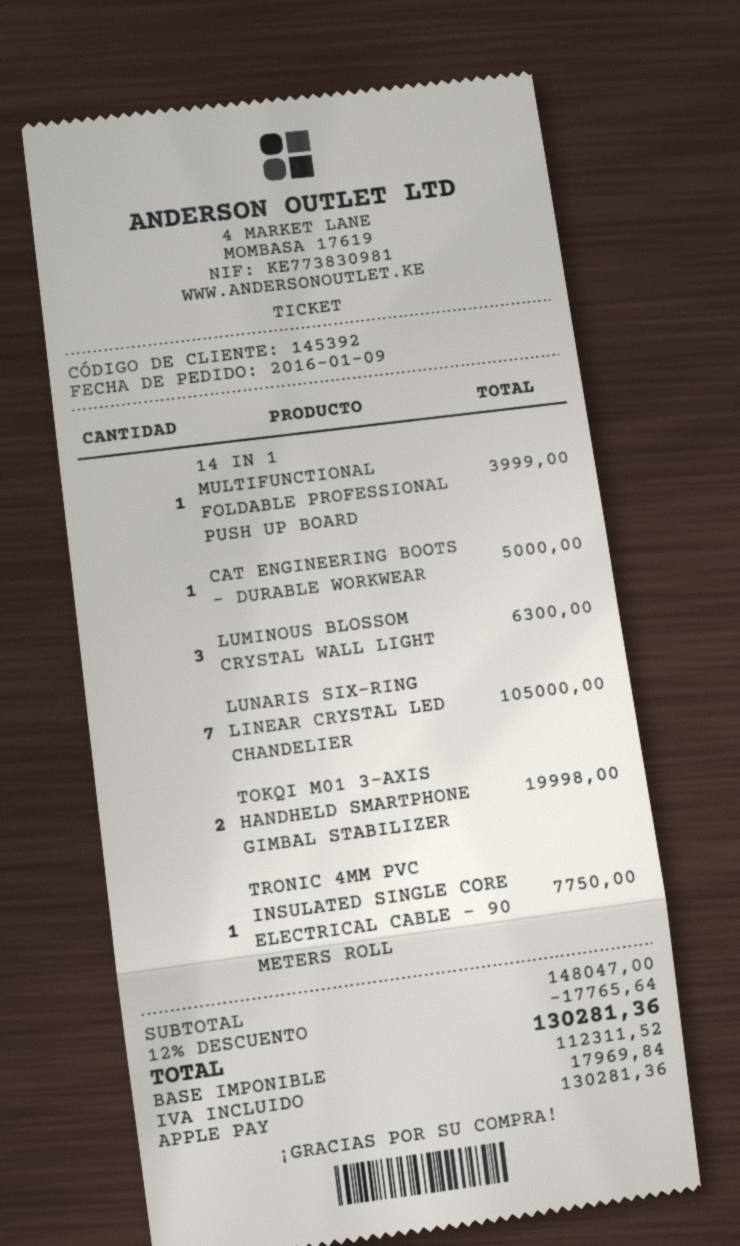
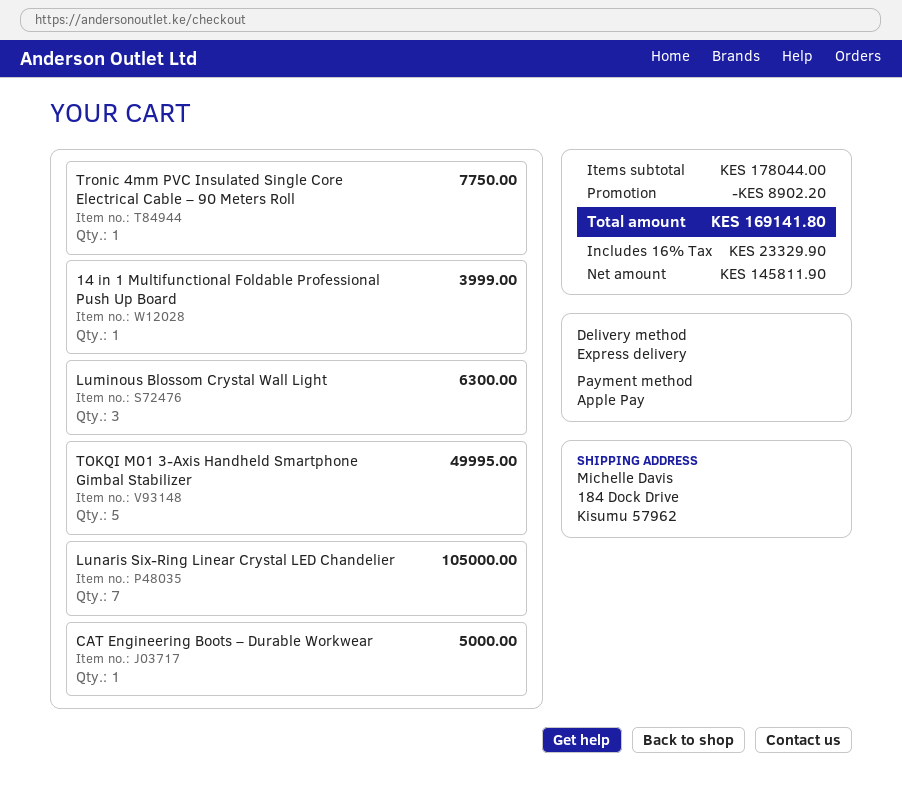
TOKQI M01 3-AXIS HANDHELD SMARTPHONE GIMBAL STABILIZER: 2 for 19998.00 -> 5 for 49995.00
subtotal: 148047.00 -> 178044.00
discount: 17765.64 -> 8902.20
net: 112311.52 -> 145811.90
tax: 17969.84 -> 23329.90
total: 130281.36 -> 169141.80

